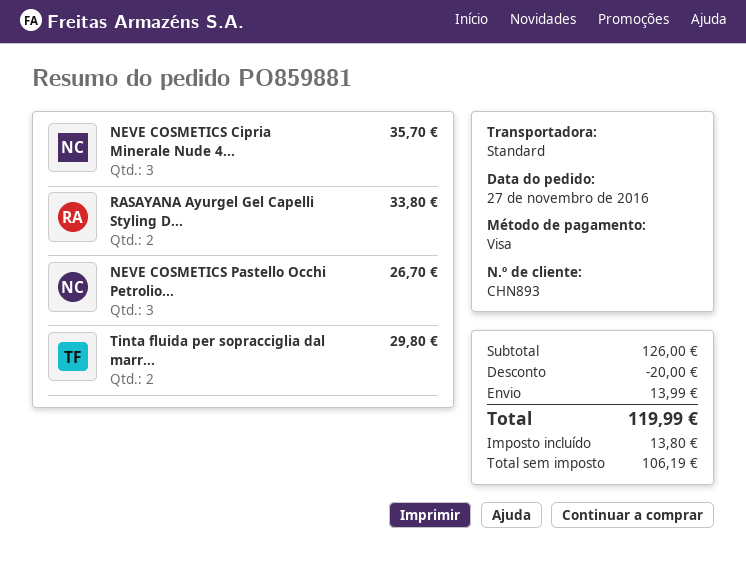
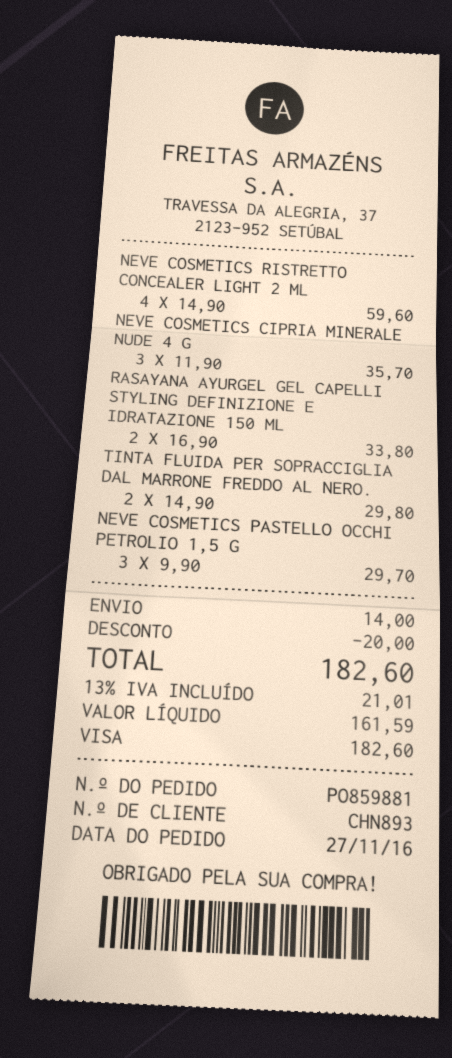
NEVE COSMETICS Pastello Occhi Petrolio...: 3 for 26.70 -> 3 for 29.70
NEVE COSMETICS RISTRETTO CONCEALER LIGHT 2 ML: none -> 4 for 59.60
shipping: 13.99 -> 14.00
net: 106.19 -> 161.59
tax: 13.80 -> 21.01
total: 119.99 -> 182.60

